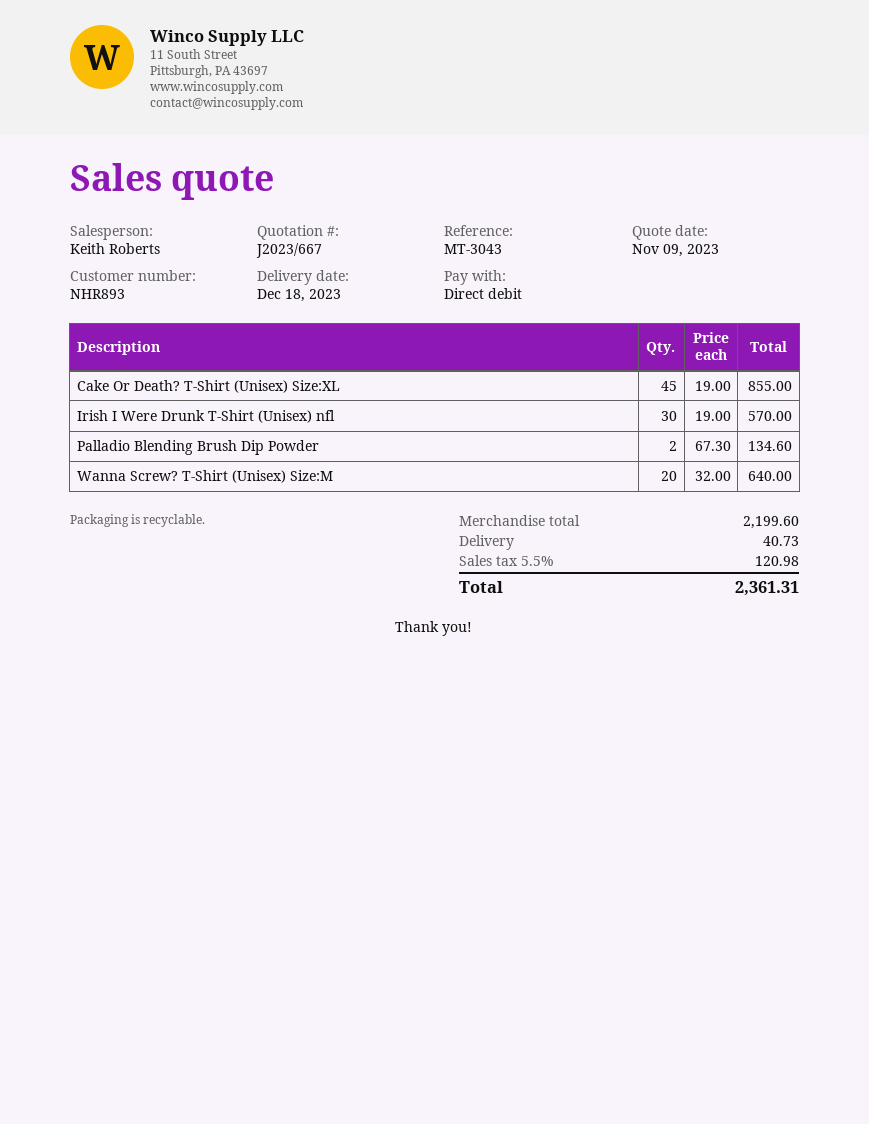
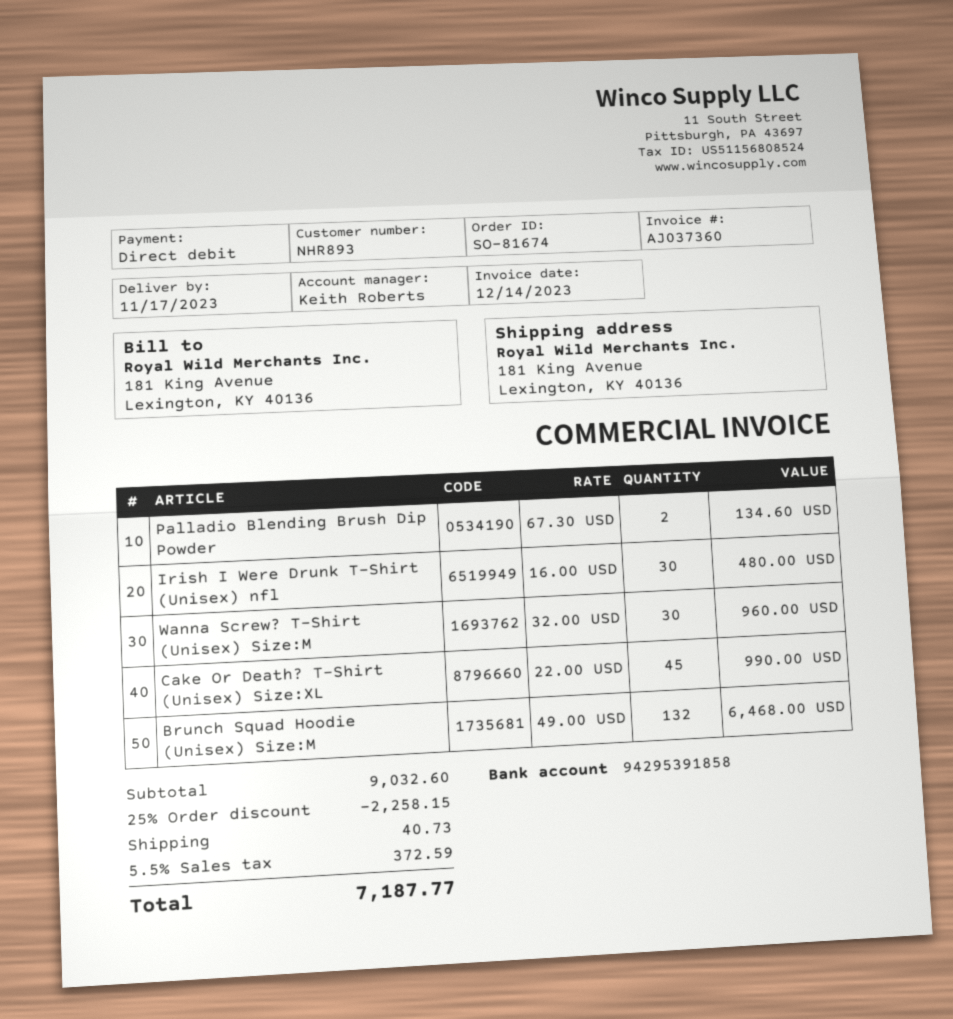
delivery date: 2023-12-18 -> 2023-11-17
Cake Or Death? T-Shirt (Unisex) Size:XL: 45 x 19.00 = 855.00 -> 45 x 22.00 = 990.00
Irish I Were Drunk T-Shirt (Unisex) nfl: 30 x 19.00 = 570.00 -> 30 x 16.00 = 480.00
Wanna Screw? T-Shirt (Unisex) Size:M: 20 x 32.00 = 640.00 -> 30 x 32.00 = 960.00
Brunch Squad Hoodie (Unisex) Size:M: none -> 132 x 49.00 = 6468.00
subtotal: 2199.60 -> 9032.60
discount: none -> 25% = 2258.15
tax: 5.5% = 120.98 -> 5.5% = 372.59
total: 2361.31 -> 7187.77

